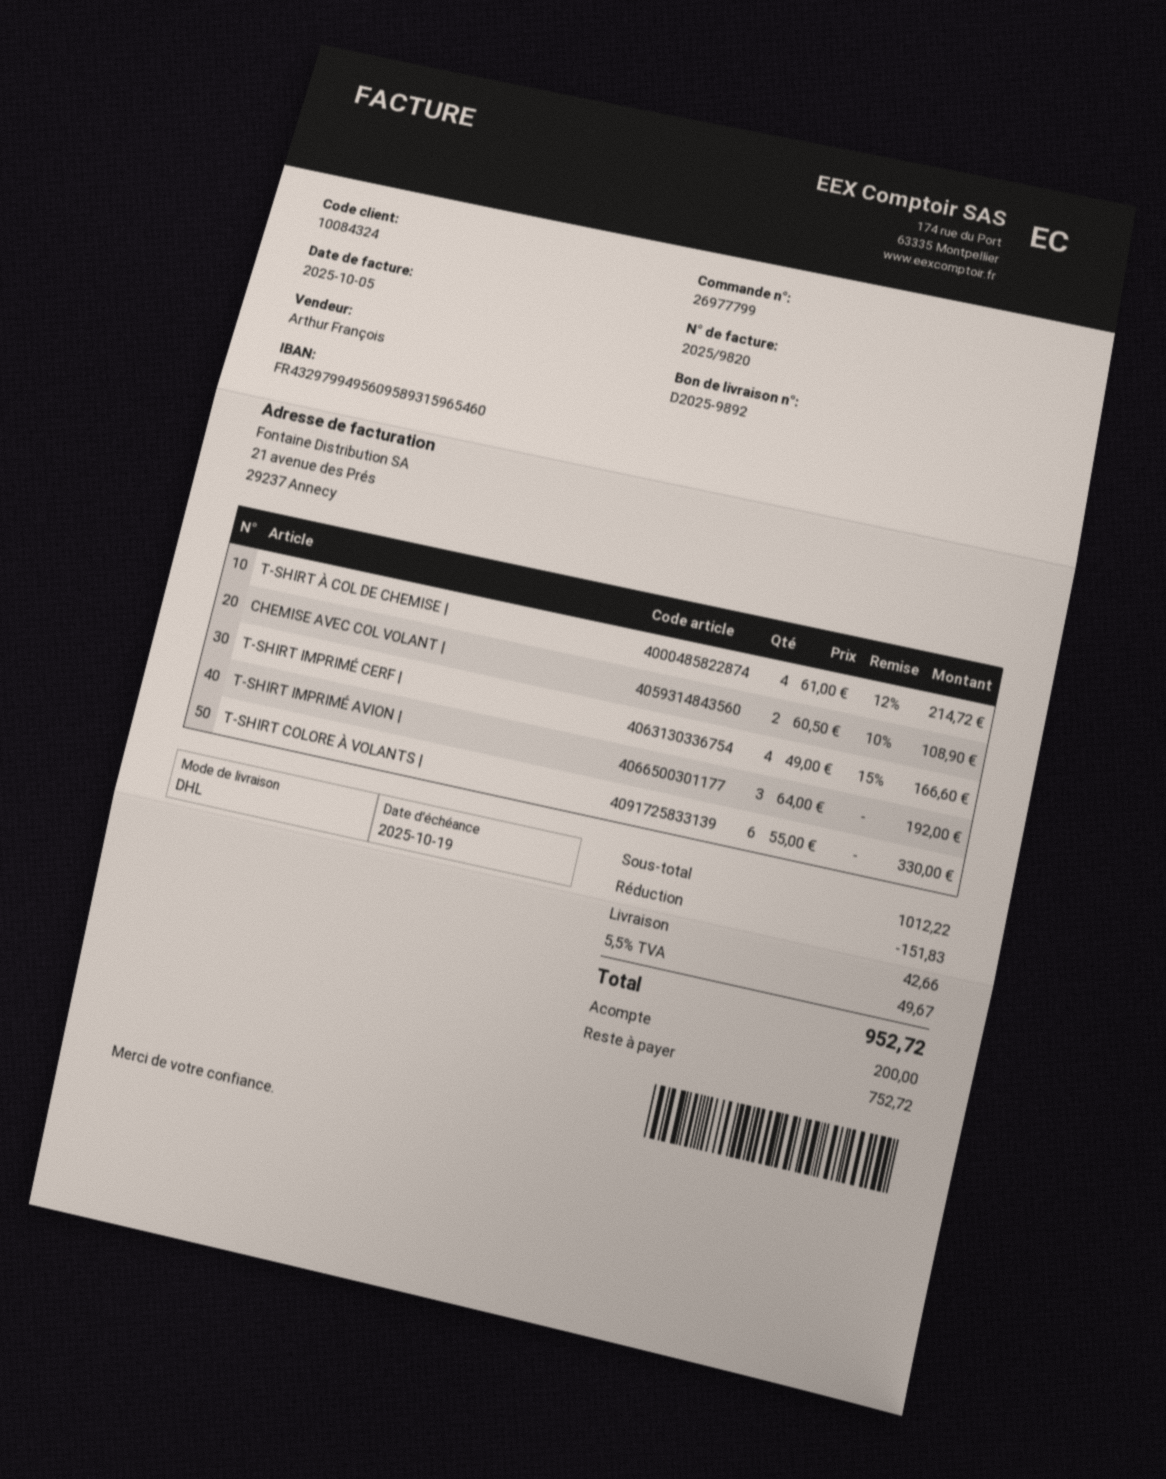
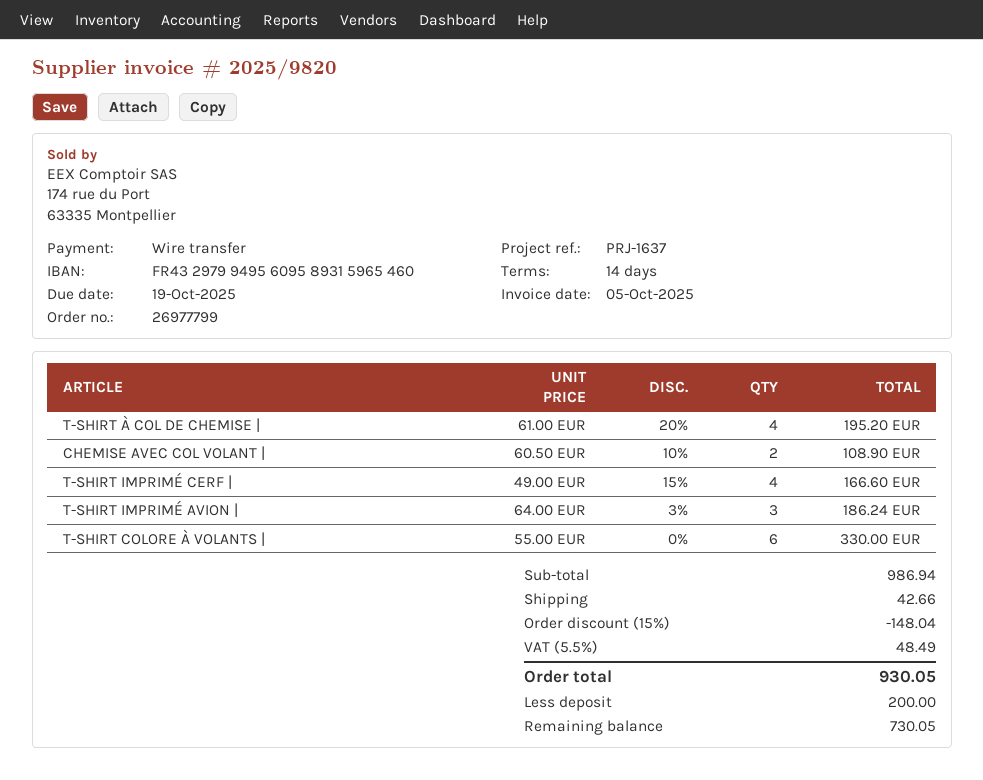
T-SHIRT À COL DE CHEMISE |: 4 x 61.00 - 12% = 214.72 -> 4 x 61.00 - 20% = 195.20
T-SHIRT IMPRIMÉ AVION |: 3 x 64.00 = 192.00 -> 3 x 64.00 - 3% = 186.24
subtotal: 1012.22 -> 986.94
discount: 151.83 -> 148.04
tax: 5.5% = 49.67 -> 5.5% = 48.49
total: 952.72 -> 930.05
balance: 752.72 -> 730.05

